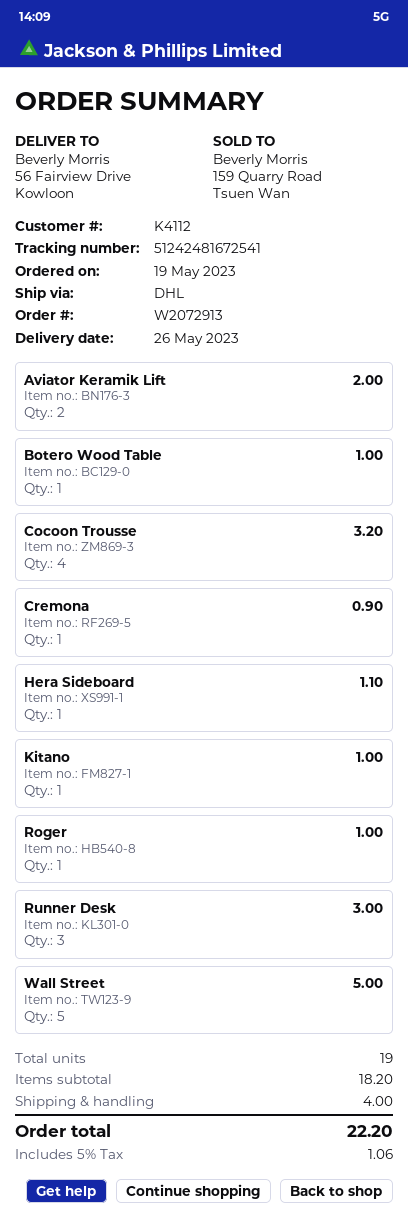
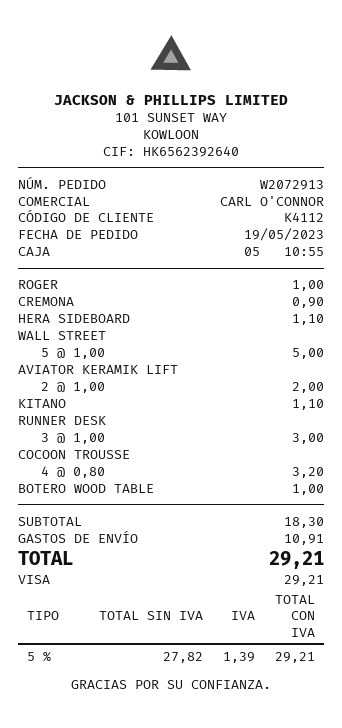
Kitano: 1 for 1.00 -> 1 for 1.10
subtotal: 18.20 -> 18.30
shipping: 4.00 -> 10.91
tax: 5% = 1.06 -> 5% = 1.39
total: 22.20 -> 29.21

